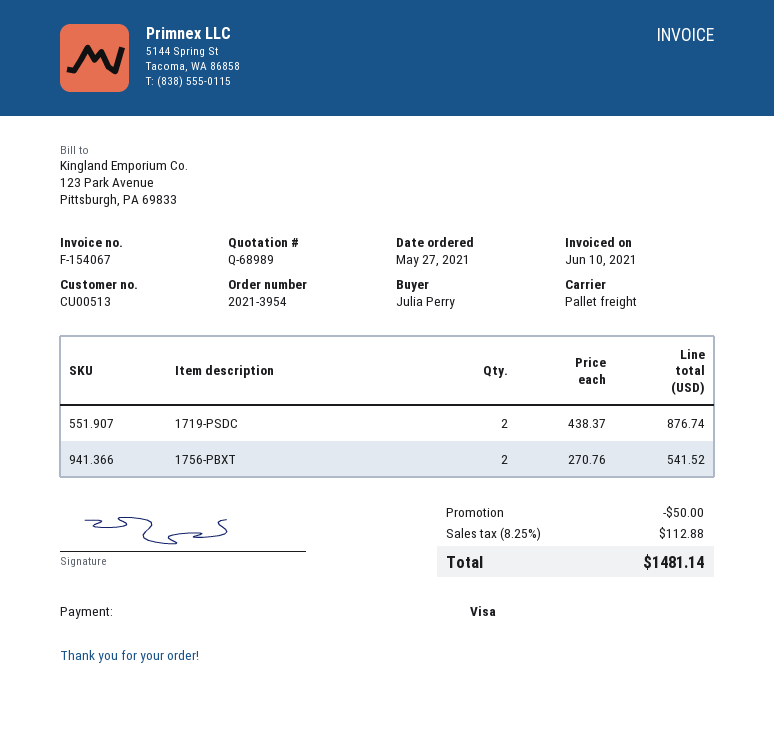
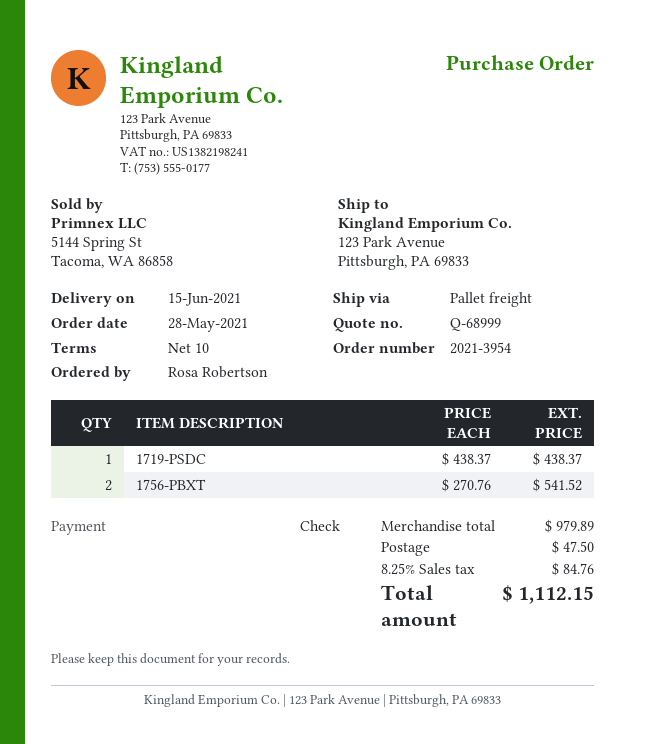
quote number: Q-68989 -> Q-68999
order date: 2021-05-27 -> 2021-05-28
ordered by: Julia Perry -> Rosa Robertson
payment method: Visa -> cheque
1719-PSDC: 2 x 438.37 = 876.74 -> 1 x 438.37 = 438.37
discount: 50.00 -> none
shipping: none -> 47.50
tax: 8.25% = 112.88 -> 8.25% = 84.76
total: 1481.14 -> 1112.15

